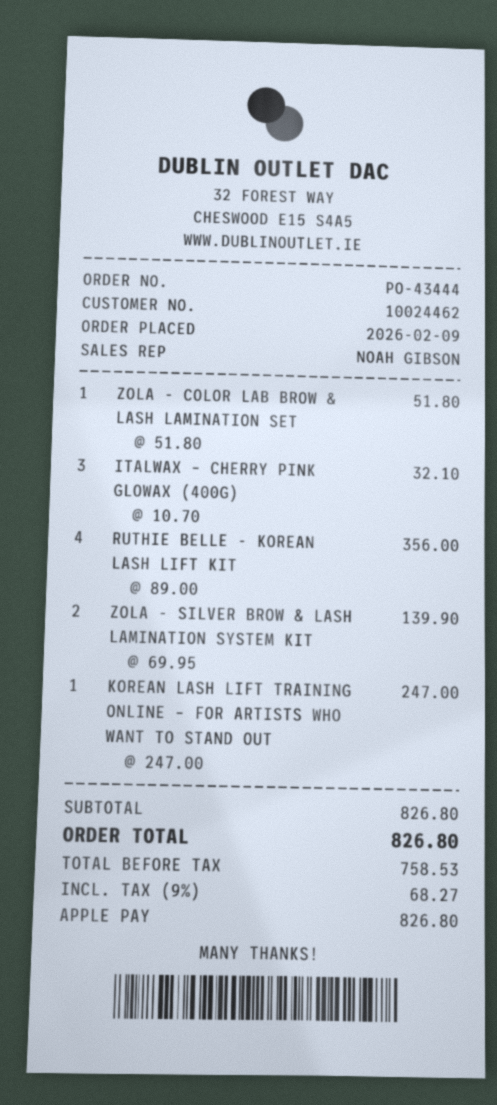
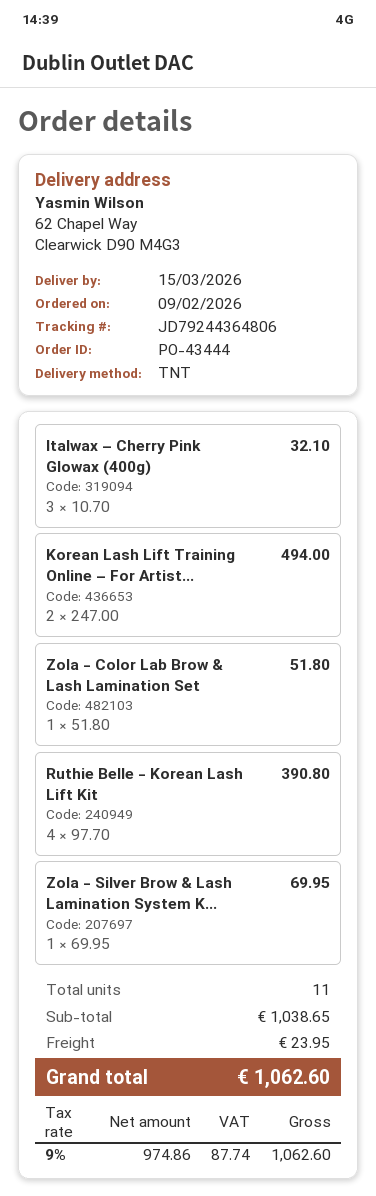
RUTHIE BELLE - KOREAN LASH LIFT KIT: 4 x 89.00 = 356.00 -> 4 x 97.70 = 390.80
ZOLA - SILVER BROW & LASH LAMINATION SYSTEM KIT: 2 x 69.95 = 139.90 -> 1 x 69.95 = 69.95
KOREAN LASH LIFT TRAINING ONLINE – FOR ARTISTS WHO WANT TO STAND OUT: 1 x 247.00 = 247.00 -> 2 x 247.00 = 494.00
subtotal: 826.80 -> 1038.65
shipping: none -> 23.95
net: 758.53 -> 974.86
tax: 9% = 68.27 -> 9% = 87.74
total: 826.80 -> 1062.60

